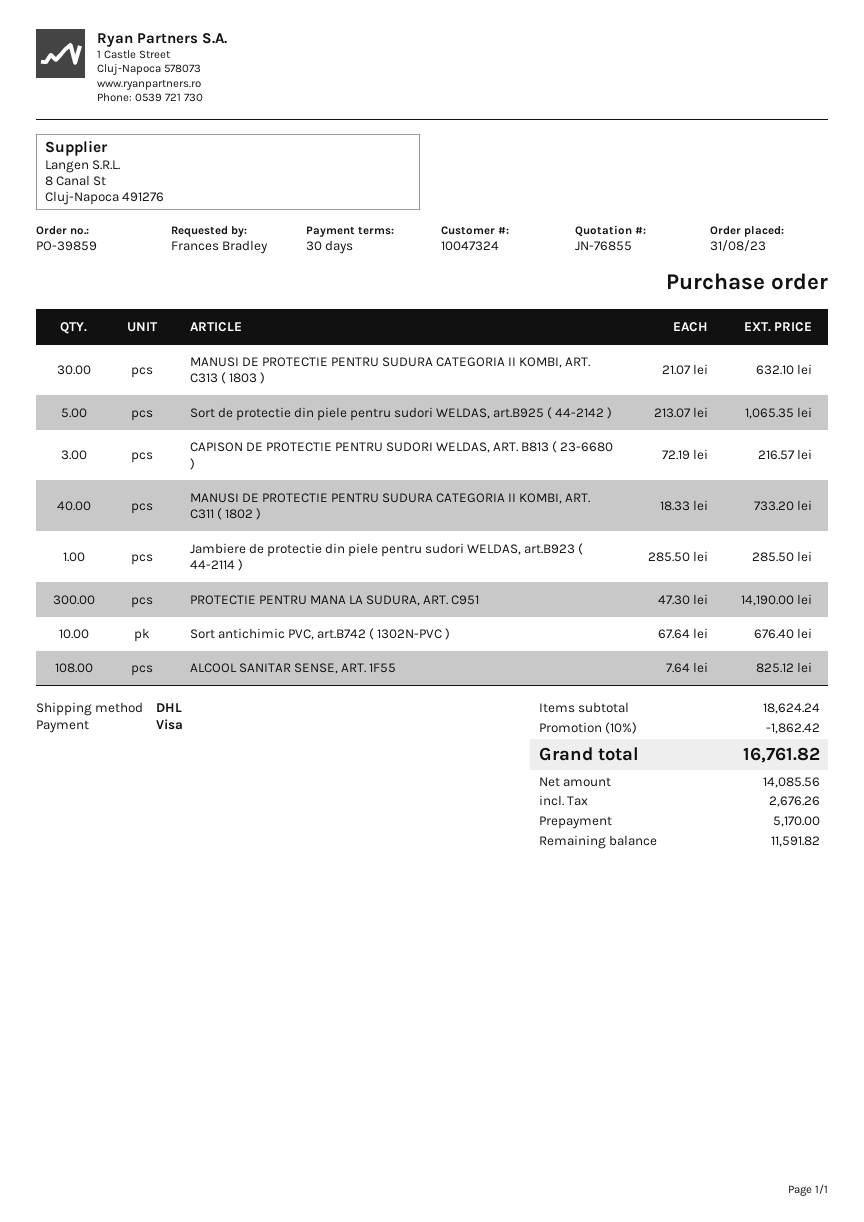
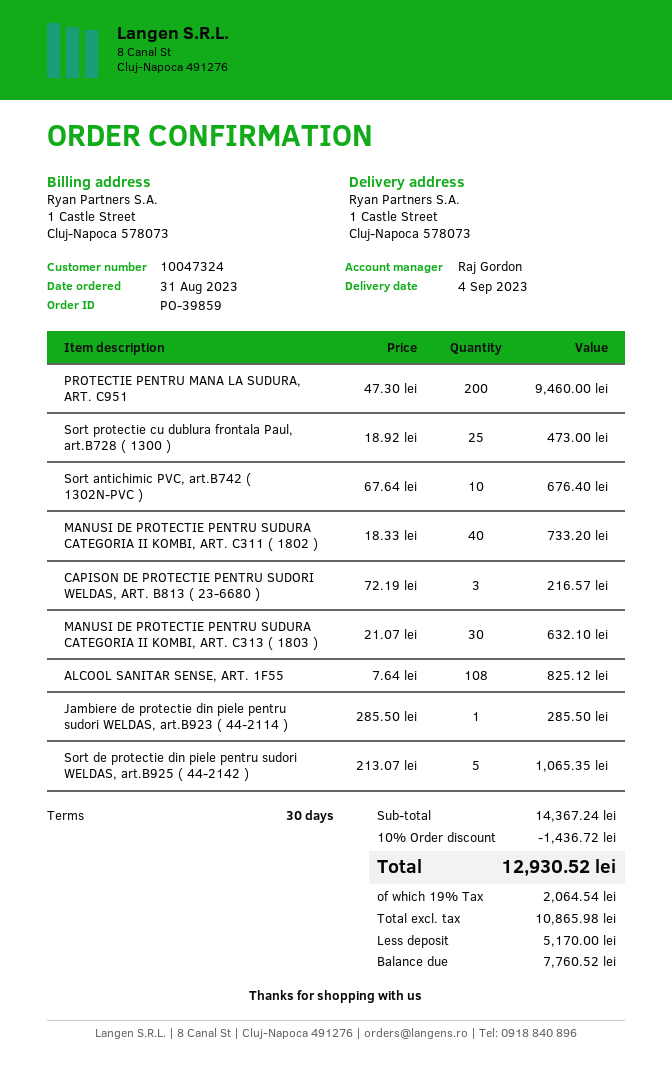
PROTECTIE PENTRU MANA LA SUDURA, ART. C951: 300 x 47.30 = 14190.00 -> 200 x 47.30 = 9460.00
Sort protectie cu dublura frontala Paul, art.B728 ( 1300 ): none -> 25 x 18.92 = 473.00
subtotal: 18624.24 -> 14367.24
discount: 10% = 1862.42 -> 10% = 1436.72
net: 14085.56 -> 10865.98
tax: 2676.26 -> 2064.54
total: 16761.82 -> 12930.52
balance: 11591.82 -> 7760.52

